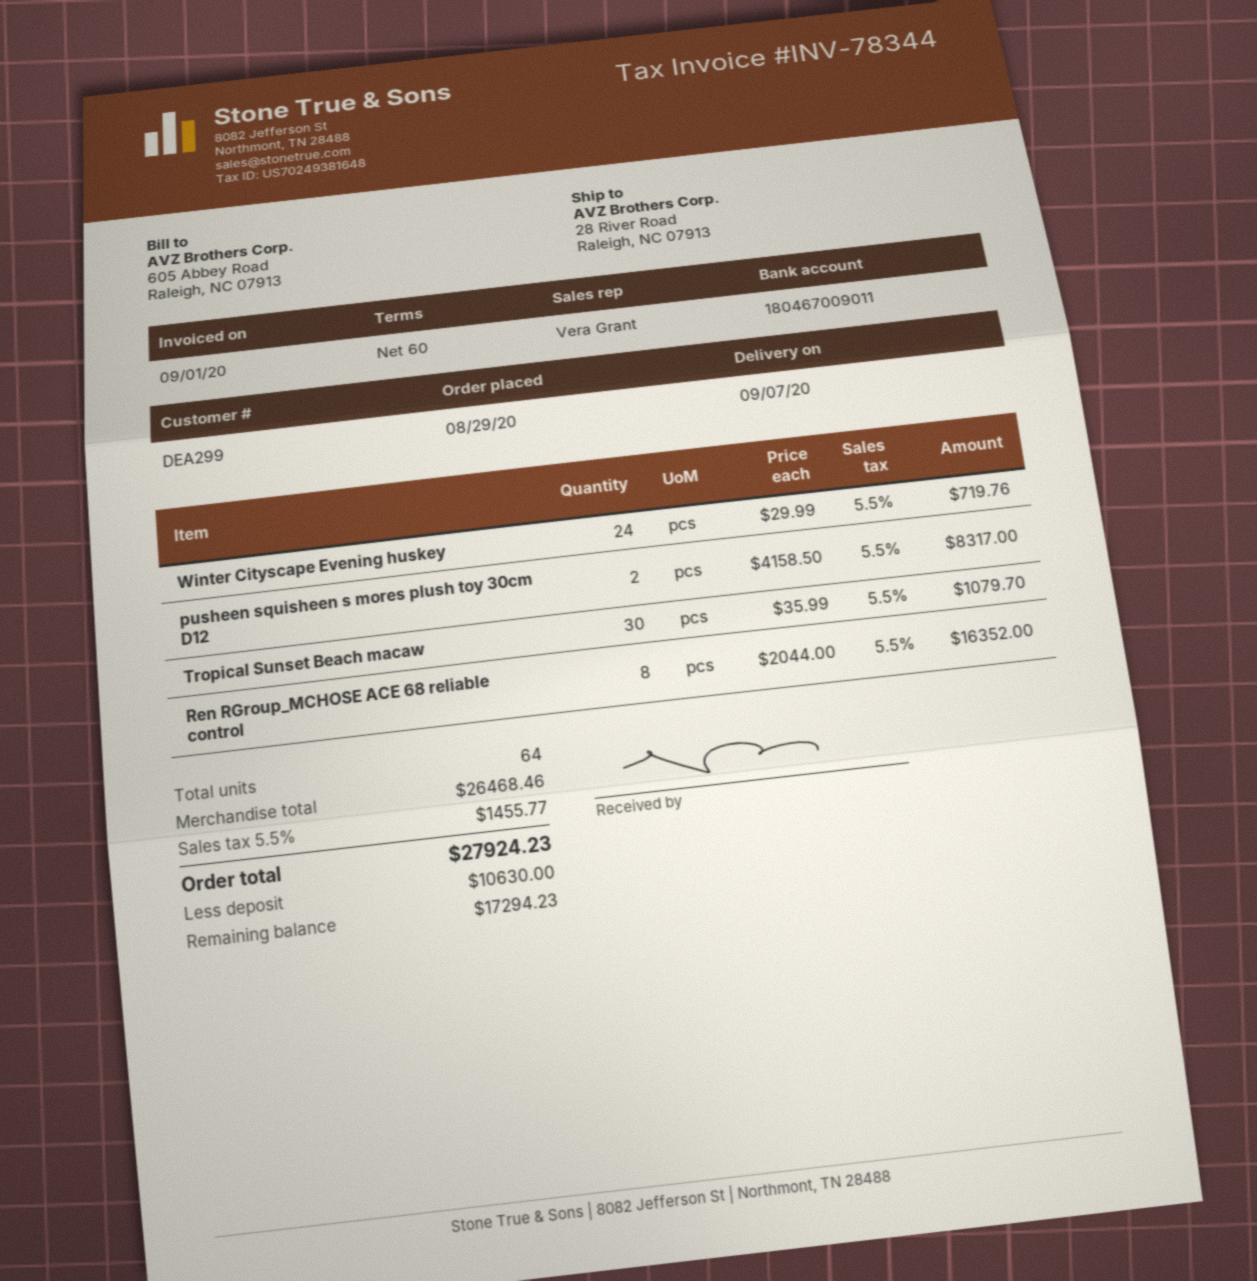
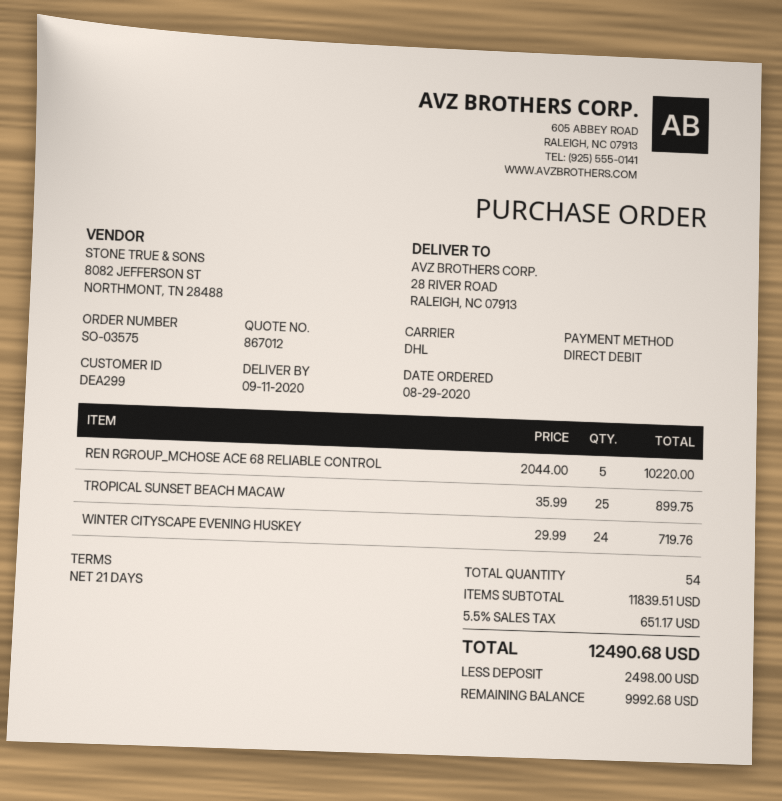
delivery date: 2020-09-07 -> 2020-09-11
payment terms: 60 days -> 21 days
pusheen squisheen s mores plush toy 30cm D12: 2 x 4158.50 = 8317.00 -> none
Tropical Sunset Beach macaw: 30 x 35.99 = 1079.70 -> 25 x 35.99 = 899.75
Ren RGroup_MCHOSE ACE 68 reliable control: 8 x 2044.00 = 16352.00 -> 5 x 2044.00 = 10220.00
total quantity: 64 -> 54
subtotal: 26468.46 -> 11839.51
tax: 5.5% = 1455.77 -> 5.5% = 651.17
total: 27924.23 -> 12490.68
deposit: 10630.00 -> 2498.00
balance: 17294.23 -> 9992.68

